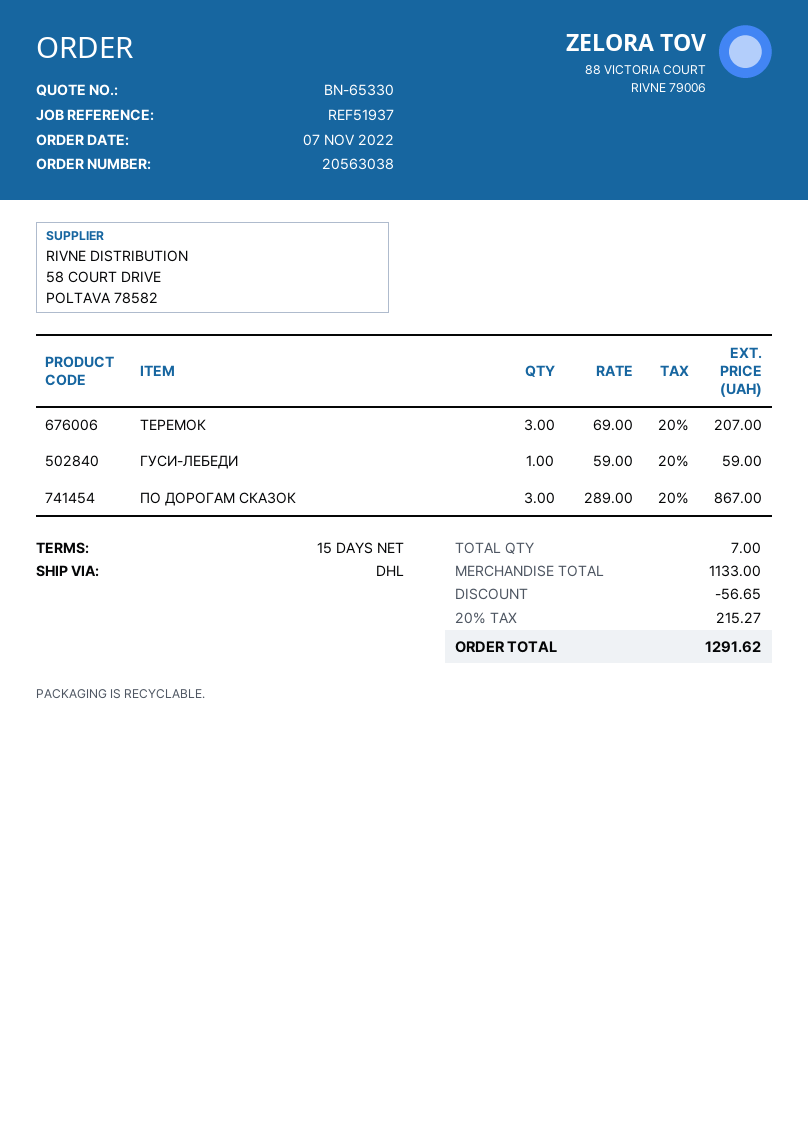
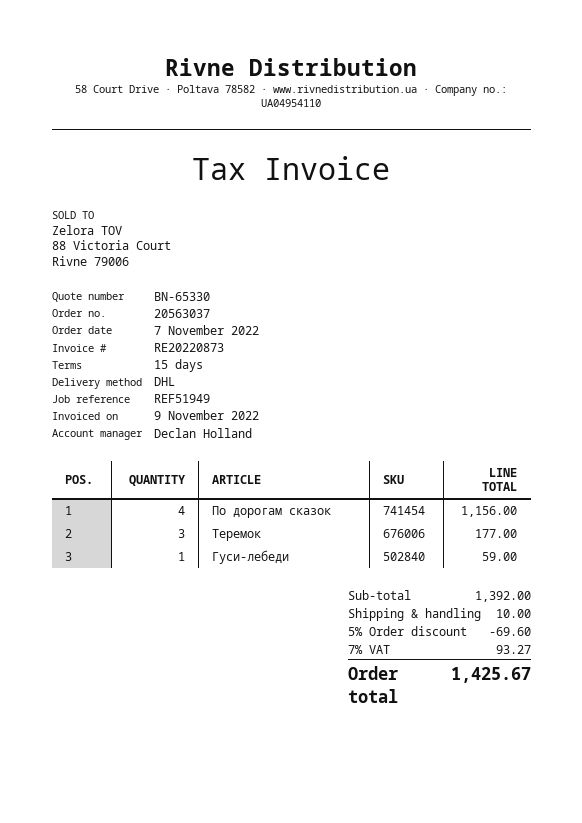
order number: 20563038 -> 20563037
reference: REF51937 -> REF51949
ТЕРЕМОК: 3 for 207.00 -> 3 for 177.00
ПО ДОРОГАМ СКАЗОК: 3 for 867.00 -> 4 for 1156.00
subtotal: 1133.00 -> 1392.00
discount: 56.65 -> 69.60
shipping: none -> 10.00
tax: 20% = 215.27 -> 7% = 93.27
total: 1291.62 -> 1425.67

